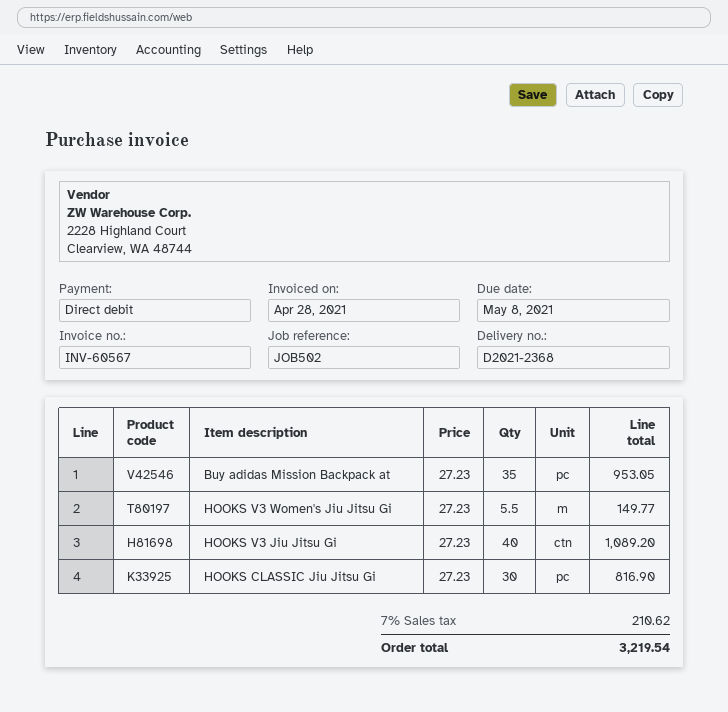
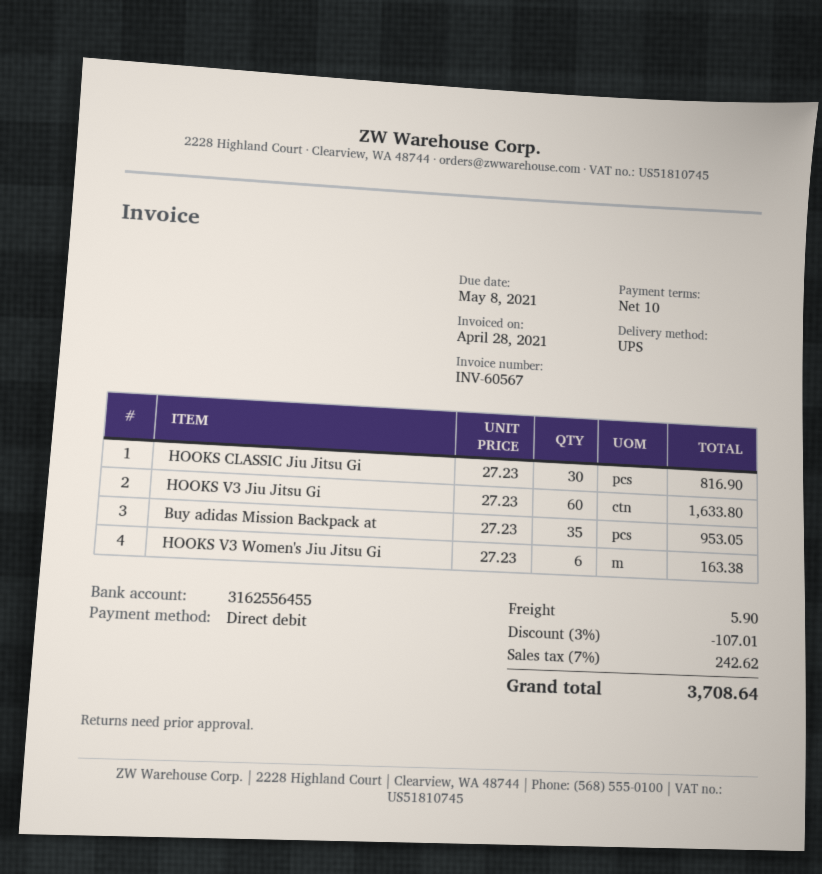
HOOKS V3 Women's Jiu Jitsu Gi: 5.5 x 27.23 = 149.77 -> 6 x 27.23 = 163.38
HOOKS V3 Jiu Jitsu Gi: 40 x 27.23 = 1089.20 -> 60 x 27.23 = 1633.80
discount: none -> 3% = 107.01
shipping: none -> 5.90
tax: 7% = 210.62 -> 7% = 242.62
total: 3219.54 -> 3708.64

